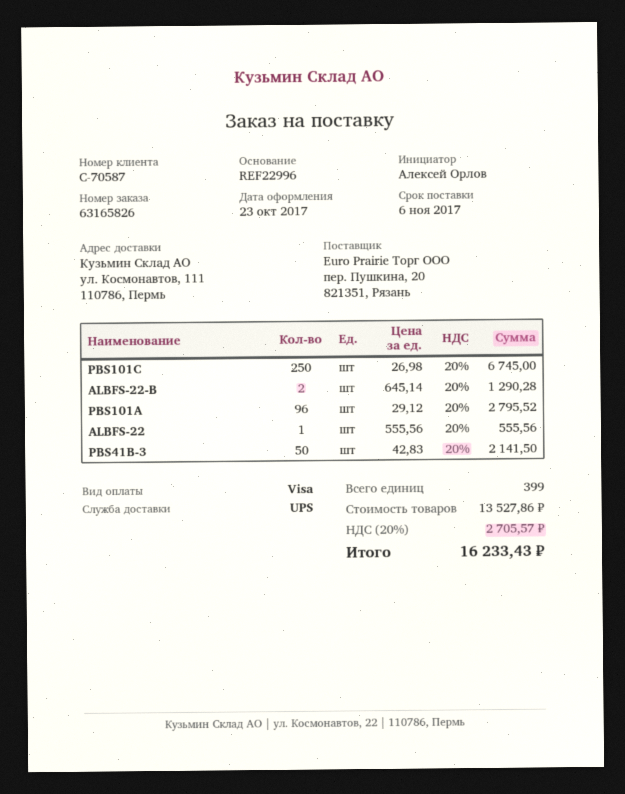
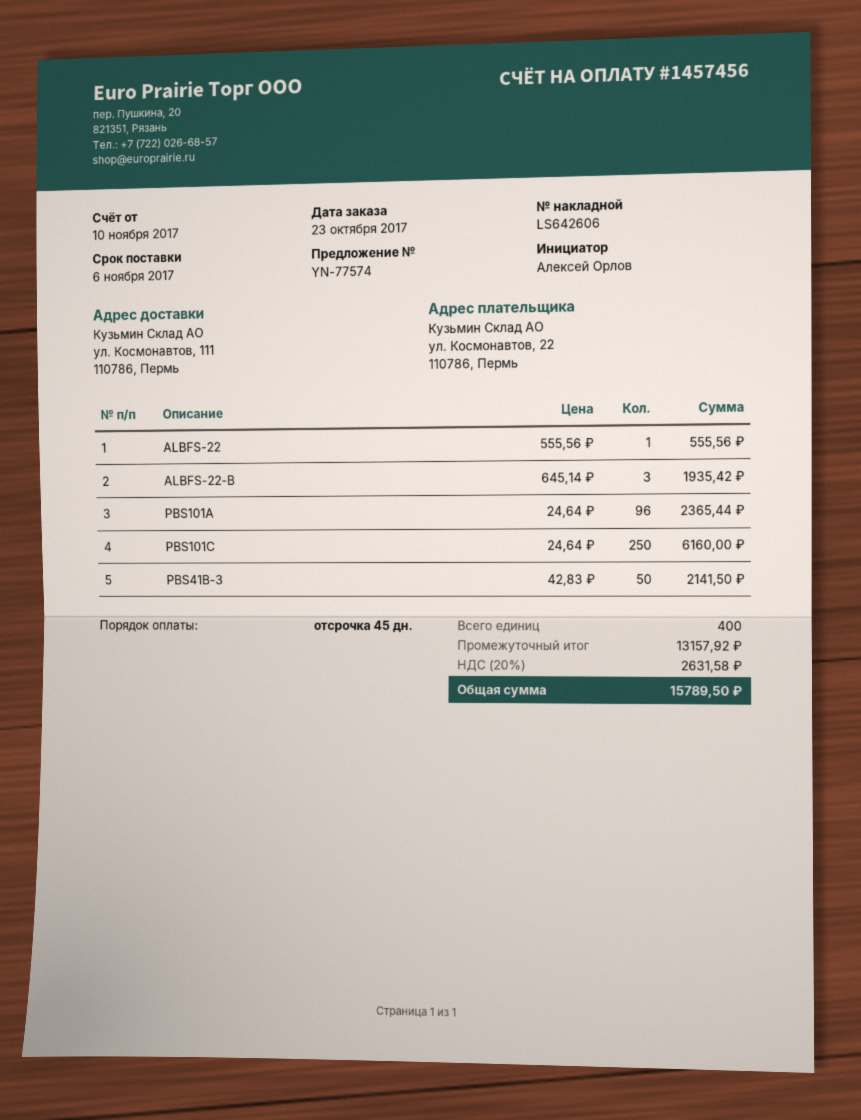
PBS101C: 250 x 26.98 = 6745.00 -> 250 x 24.64 = 6160.00
ALBFS-22-B: 2 x 645.14 = 1290.28 -> 3 x 645.14 = 1935.42
PBS101A: 96 x 29.12 = 2795.52 -> 96 x 24.64 = 2365.44
total quantity: 399 -> 400
subtotal: 13527.86 -> 13157.92
tax: 20% = 2705.57 -> 20% = 2631.58
total: 16233.43 -> 15789.50

